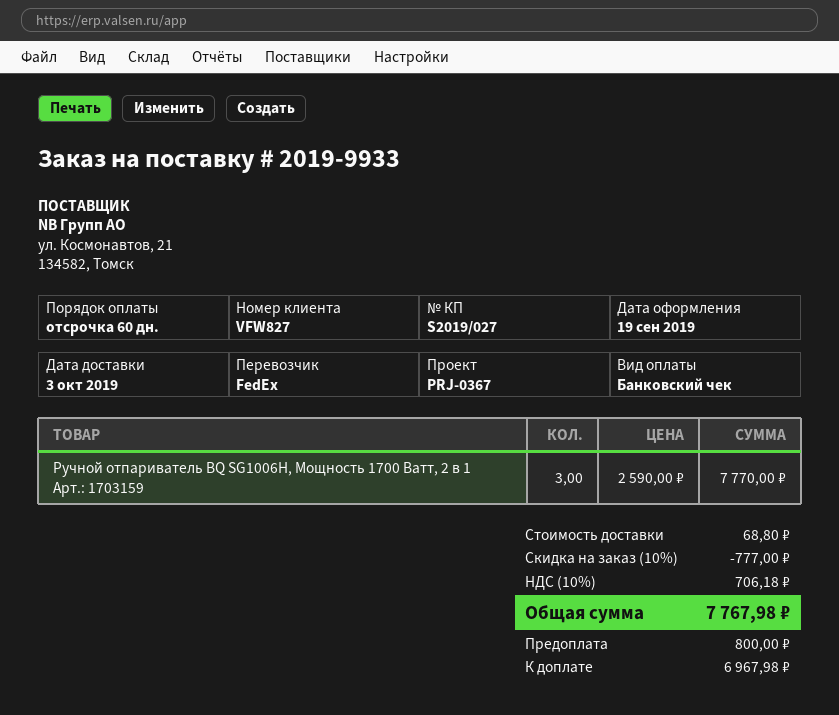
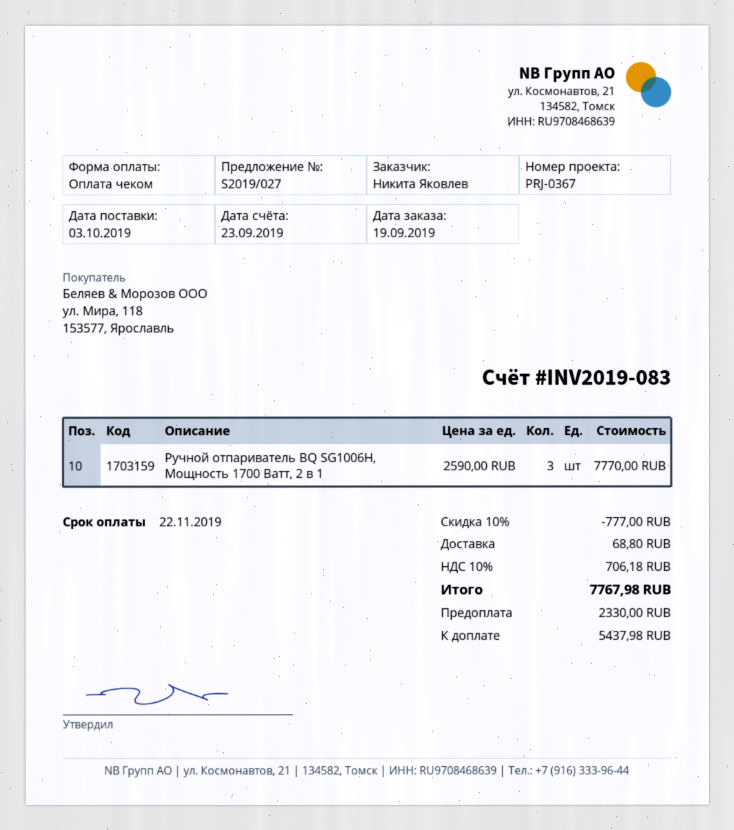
deposit: 800.00 -> 2330.00
balance: 6967.98 -> 5437.98

